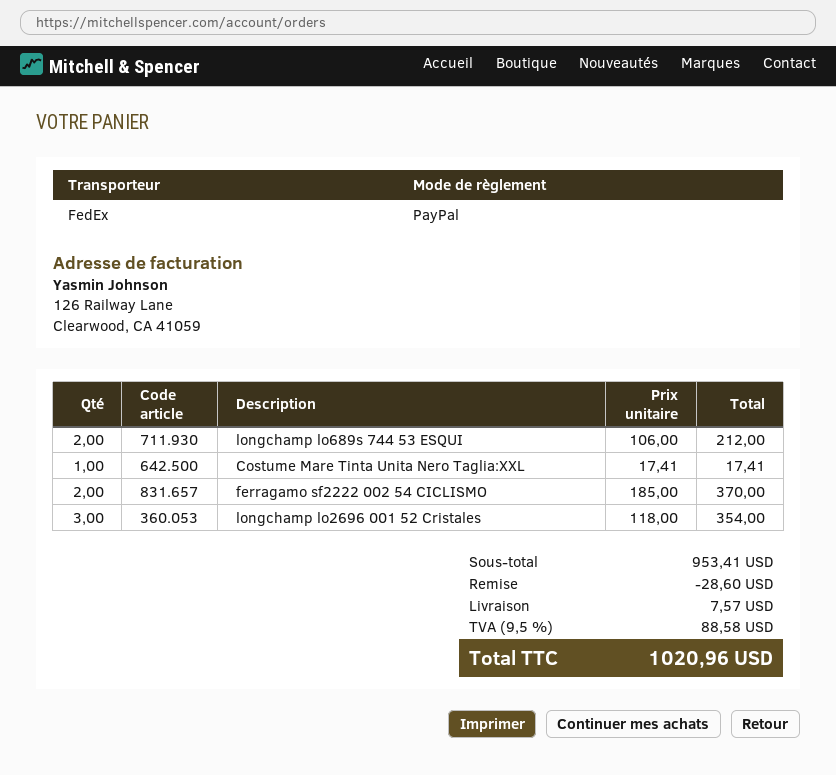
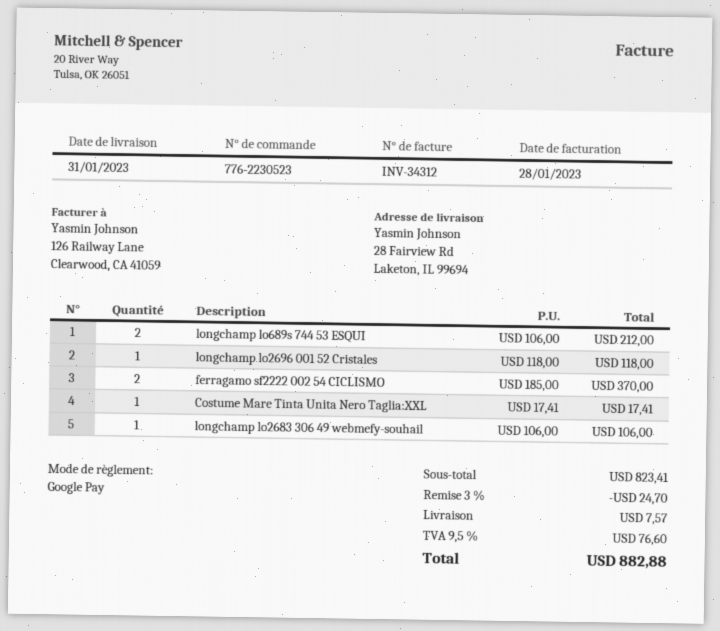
payment method: PayPal -> Google Pay
longchamp lo2696 001 52 Cristales: 3 x 118.00 = 354.00 -> 1 x 118.00 = 118.00
longchamp lo2683 306 49 webmefy-souhail: none -> 1 x 106.00 = 106.00
subtotal: 953.41 -> 823.41
discount: 28.60 -> 24.70
tax: 9.5% = 88.58 -> 9.5% = 76.60
total: 1020.96 -> 882.88

